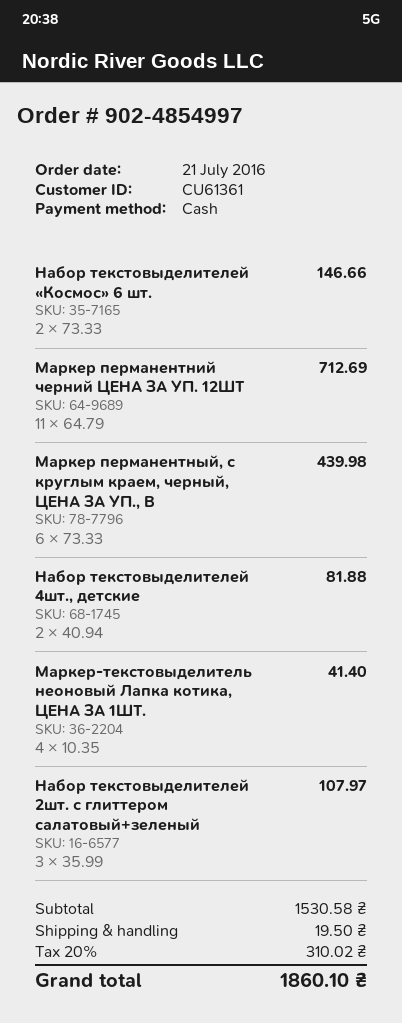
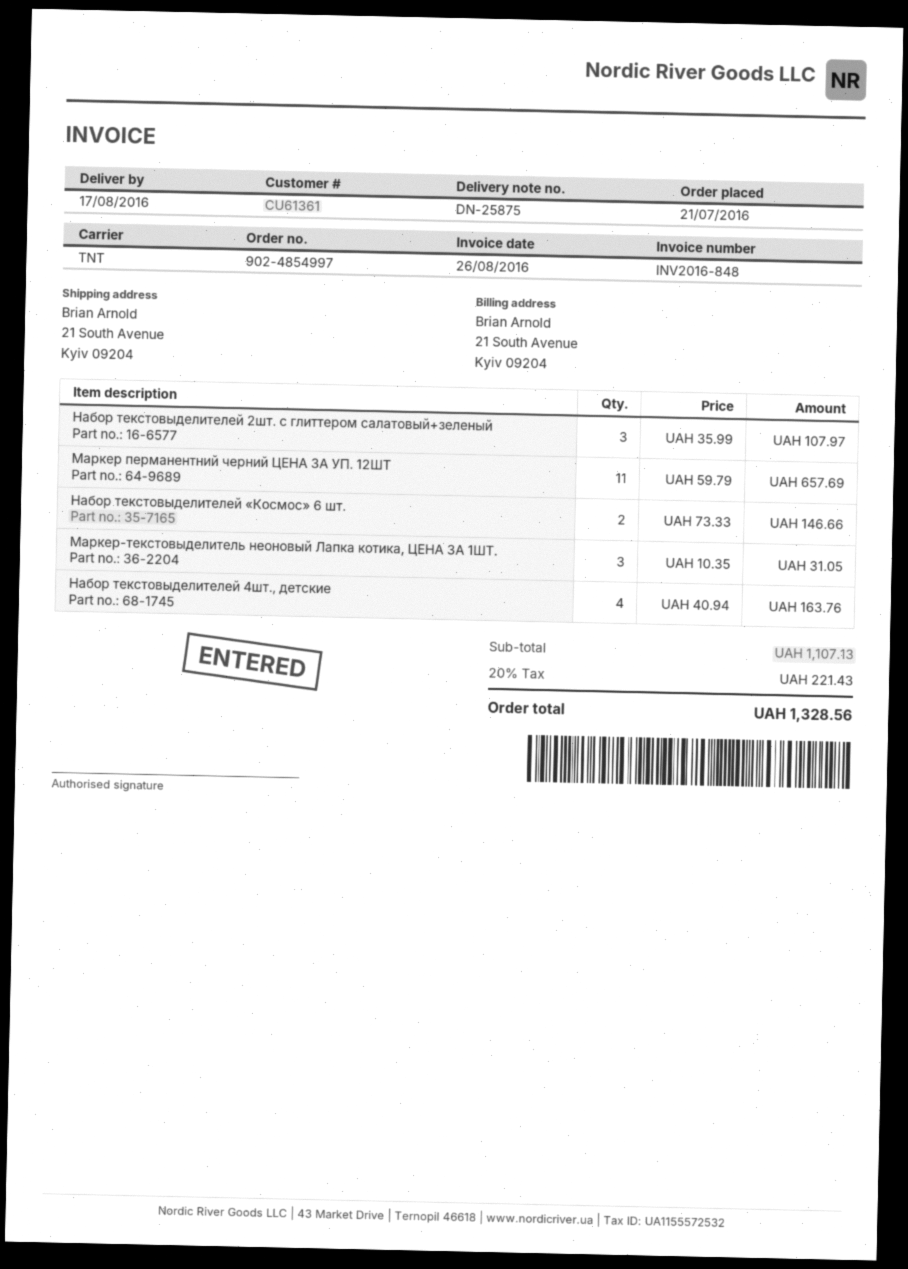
Маркер перманентний черний ЦЕНА ЗА УП. 12ШТ: 11 x 64.79 = 712.69 -> 11 x 59.79 = 657.69
Маркер перманентный, с круглым краем, черный, ЦЕНА ЗА УП., В: 6 x 73.33 = 439.98 -> none
Набор текстовыделителей 4шт., детские: 2 x 40.94 = 81.88 -> 4 x 40.94 = 163.76
Маркер-текстовыделитель неоновый Лапка котика, ЦЕНА ЗА 1ШТ.: 4 x 10.35 = 41.40 -> 3 x 10.35 = 31.05
subtotal: 1530.58 -> 1107.13
shipping: 19.50 -> none
tax: 20% = 310.02 -> 20% = 221.43
total: 1860.10 -> 1328.56

